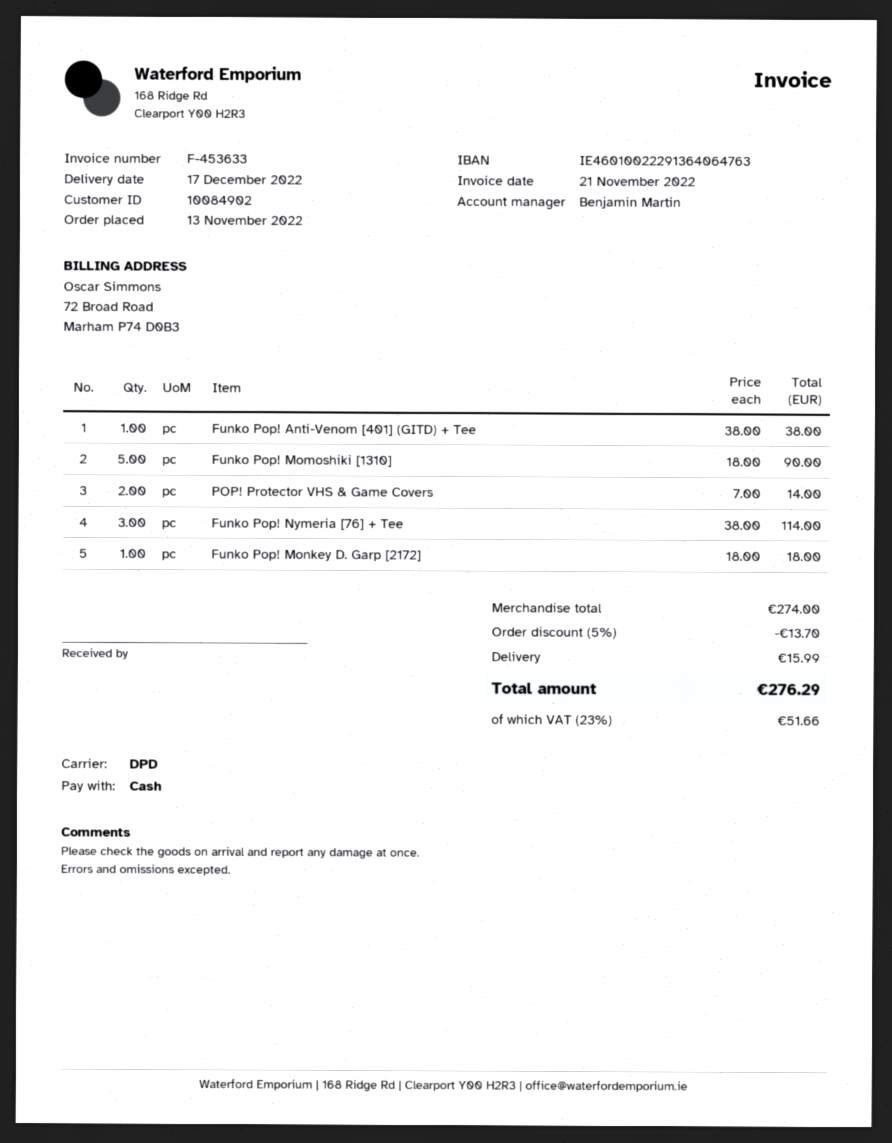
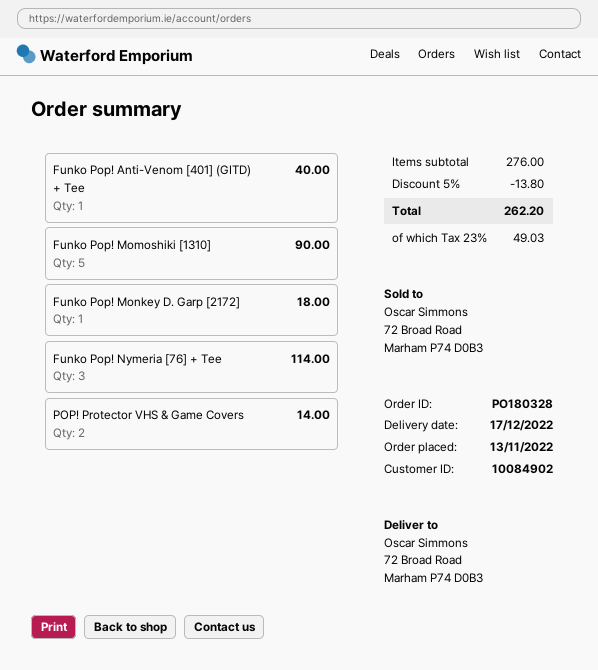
Funko Pop! Anti-Venom [401] (GITD) + Tee: 1 for 38.00 -> 1 for 40.00
subtotal: 274.00 -> 276.00
discount: 5% = 13.70 -> 5% = 13.80
shipping: 15.99 -> none
tax: 23% = 51.66 -> 23% = 49.03
total: 276.29 -> 262.20

